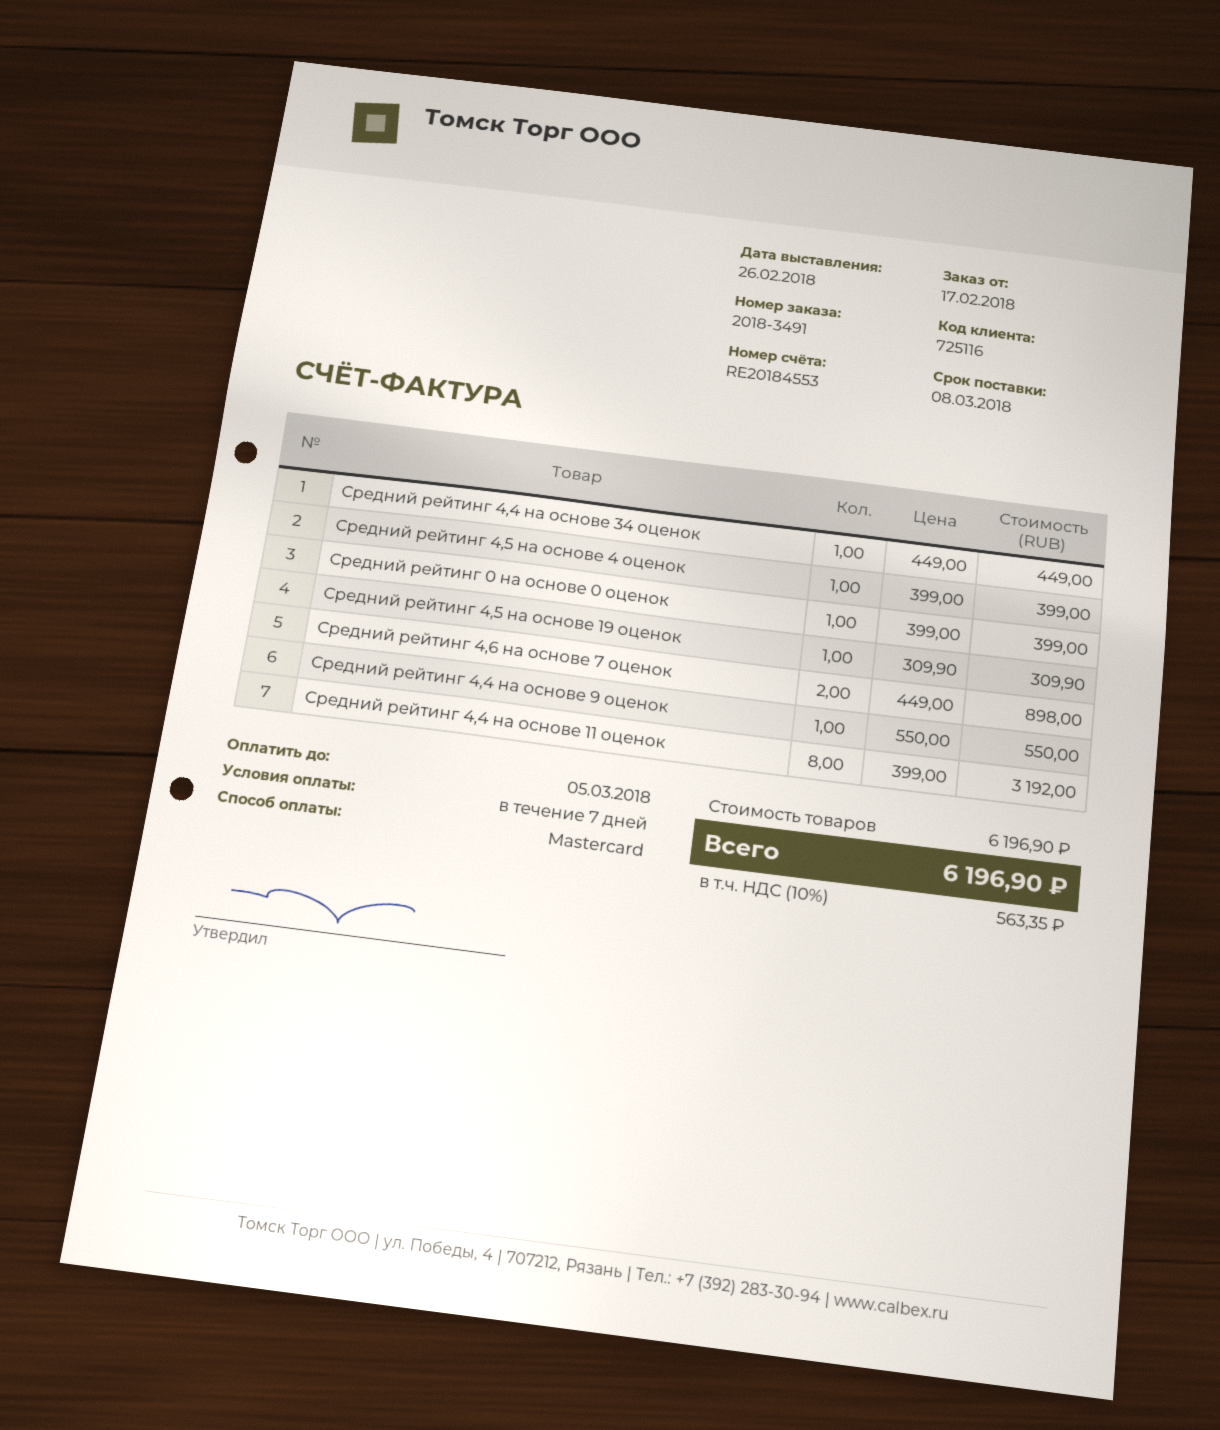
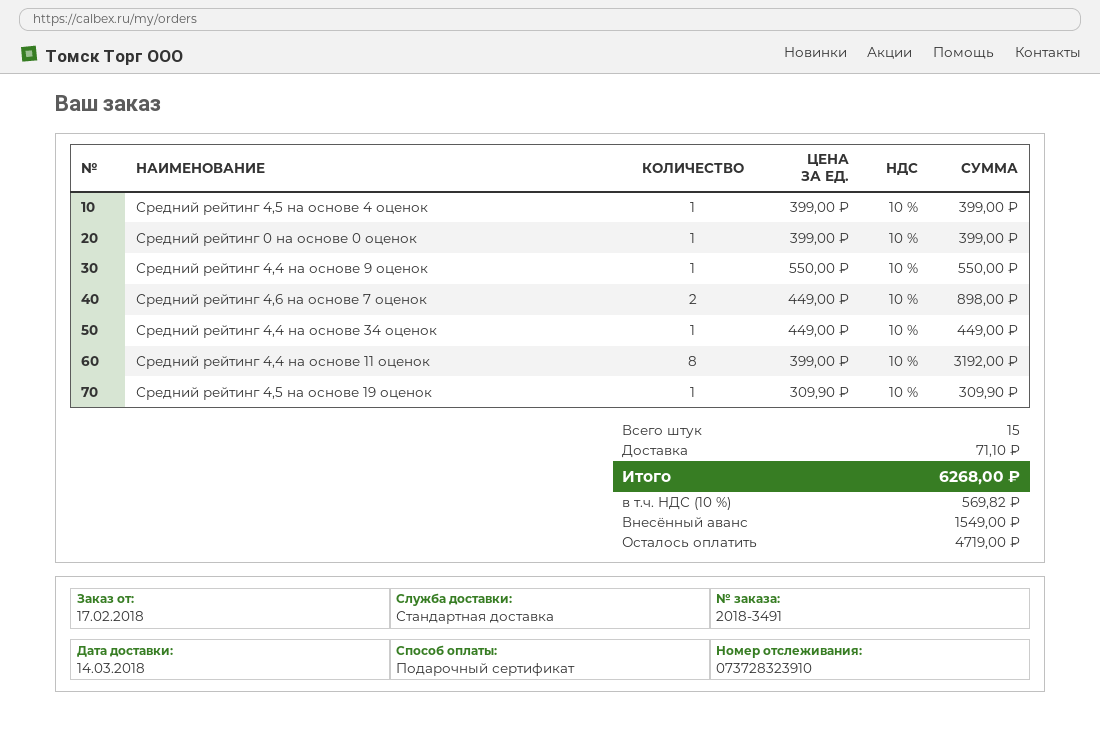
delivery date: 2018-03-08 -> 2018-03-14
payment method: Mastercard -> gift card
shipping: none -> 71.10
tax: 10% = 563.35 -> 10% = 569.82
total: 6196.90 -> 6268.00

